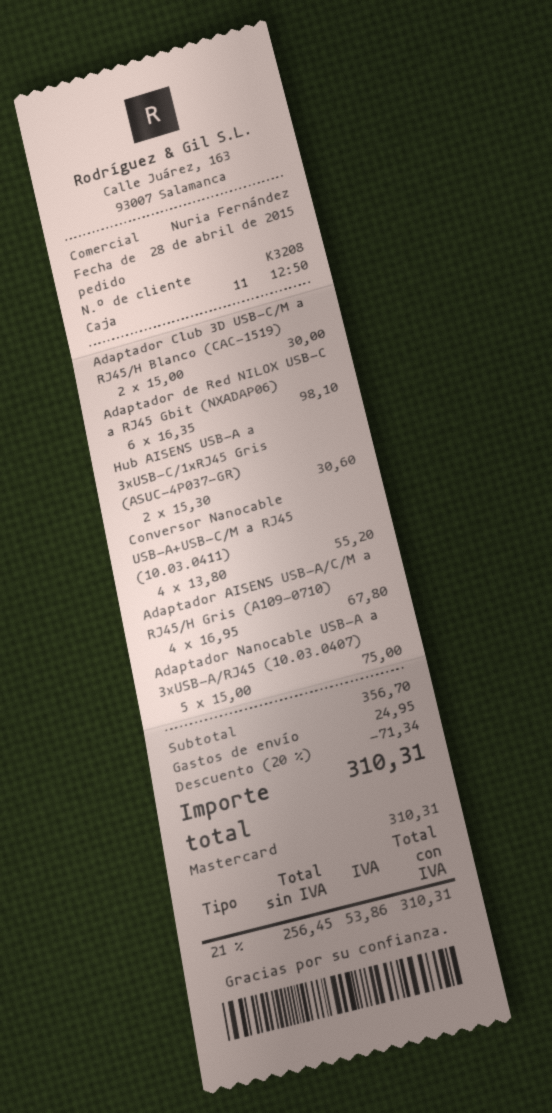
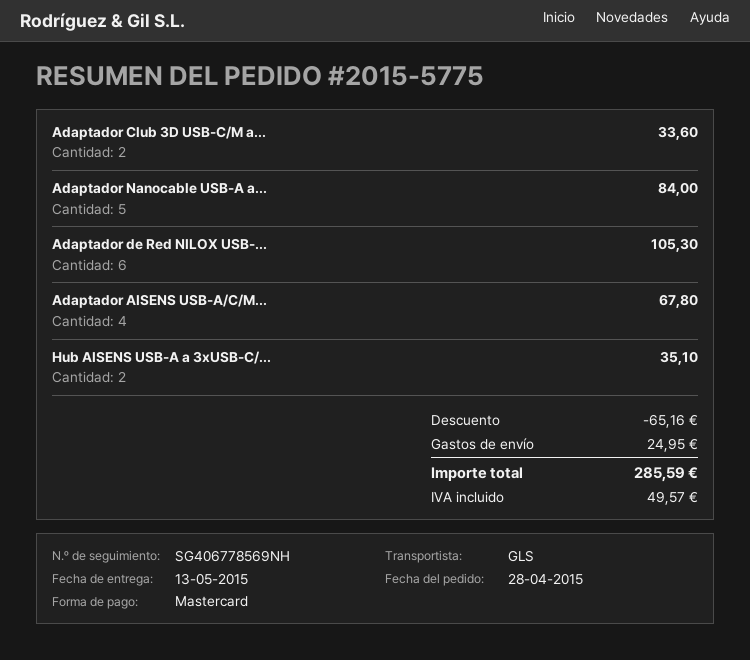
Adaptador Club 3D USB-C/M a RJ45/H Blanco (CAC-1519): 2 for 30.00 -> 2 for 33.60
Adaptador de Red NILOX USB-C a RJ45 Gbit (NXADAP06): 6 for 98.10 -> 6 for 105.30
Hub AISENS USB-A a 3xUSB-C/1xRJ45 Gris (ASUC-4P037-GR): 2 for 30.60 -> 2 for 35.10
Conversor Nanocable USB-A+USB-C/M a RJ45 (10.03.0411): 4 for 55.20 -> none
Adaptador Nanocable USB-A a 3xUSB-A/RJ45 (10.03.0407): 5 for 75.00 -> 5 for 84.00
discount: 71.34 -> 65.16
tax: 53.86 -> 49.57
total: 310.31 -> 285.59

